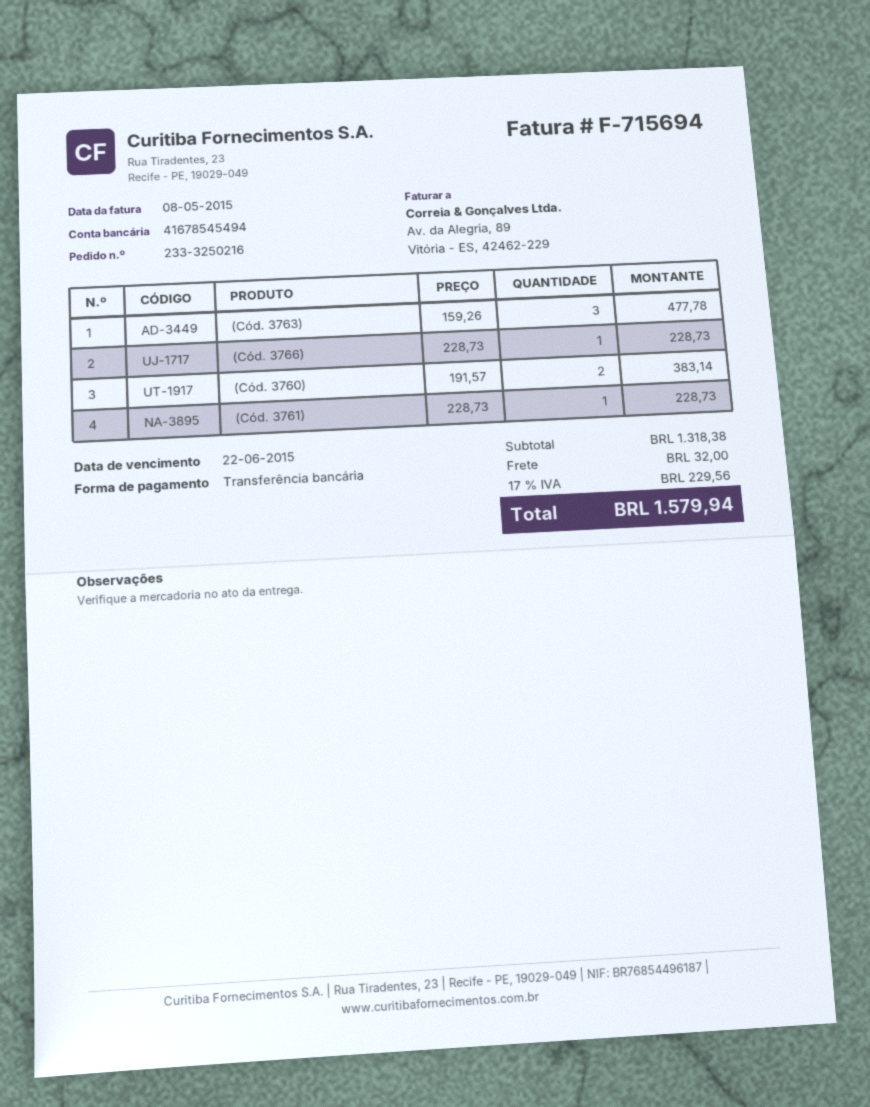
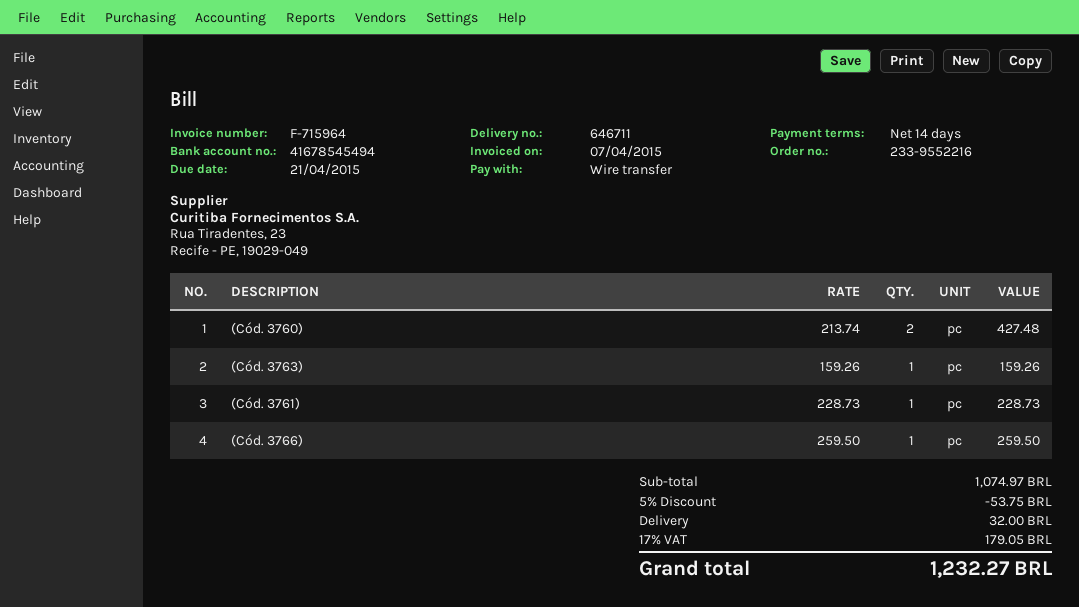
order number: 233-3250216 -> 233-9552216
invoice number: F-715694 -> F-715964
invoice date: 2015-05-08 -> 2015-04-07
due date: 2015-06-22 -> 2015-04-21
(Cód. 3763): 3 x 159.26 = 477.78 -> 1 x 159.26 = 159.26
(Cód. 3766): 1 x 228.73 = 228.73 -> 1 x 259.50 = 259.50
(Cód. 3760): 2 x 191.57 = 383.14 -> 2 x 213.74 = 427.48
subtotal: 1318.38 -> 1074.97
discount: none -> 5% = 53.75
tax: 17% = 229.56 -> 17% = 179.05
total: 1579.94 -> 1232.27

